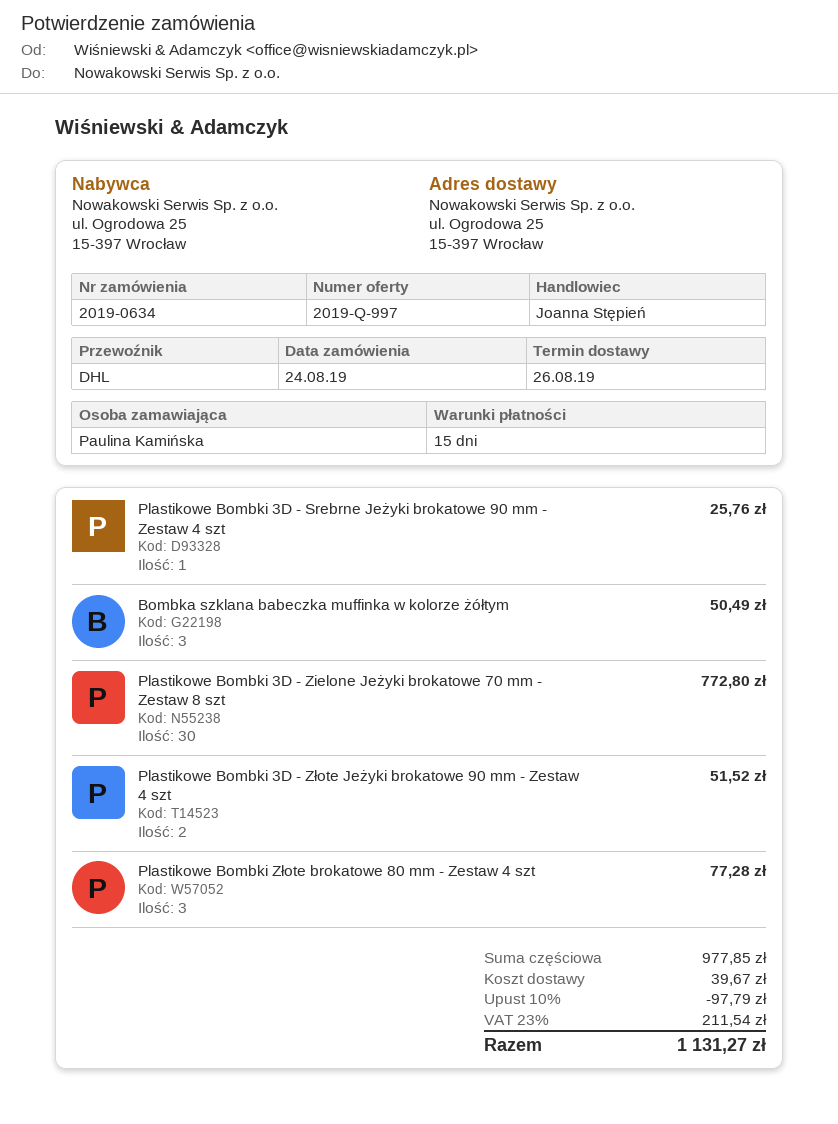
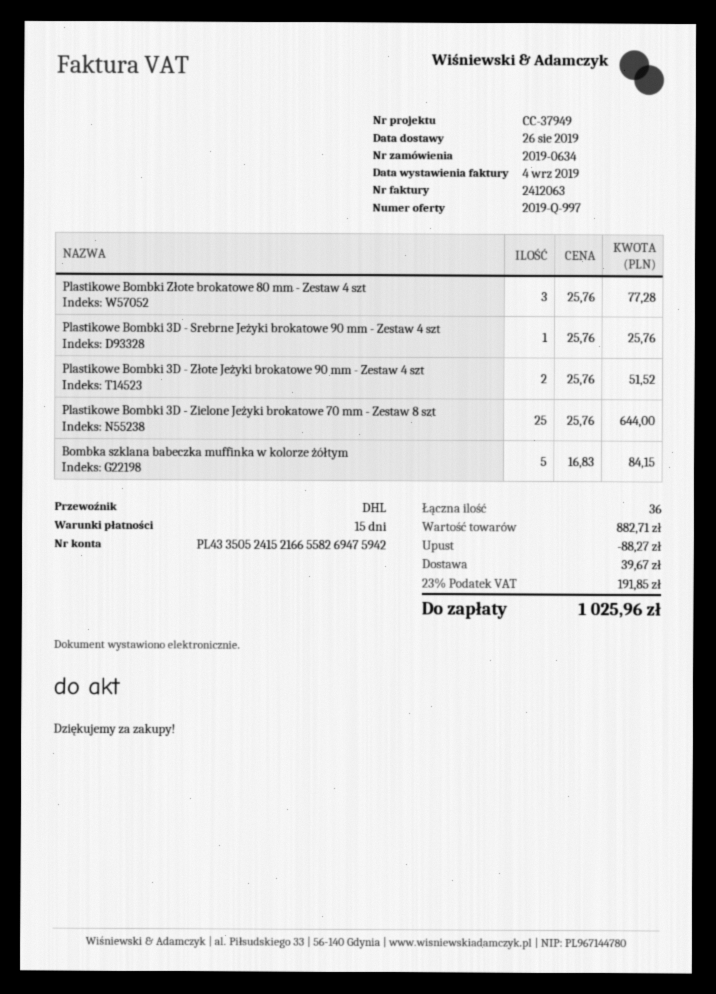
Bombka szklana babeczka muffinka w kolorze żółtym: 3 for 50.49 -> 5 for 84.15
Plastikowe Bombki 3D - Zielone Jeżyki brokatowe 70 mm - Zestaw 8 szt: 30 for 772.80 -> 25 for 644.00
subtotal: 977.85 -> 882.71
discount: 97.79 -> 88.27
tax: 23% = 211.54 -> 23% = 191.85
total: 1131.27 -> 1025.96

